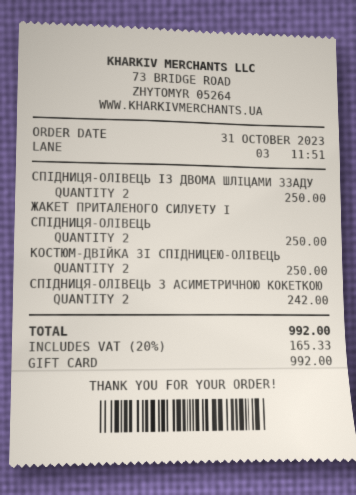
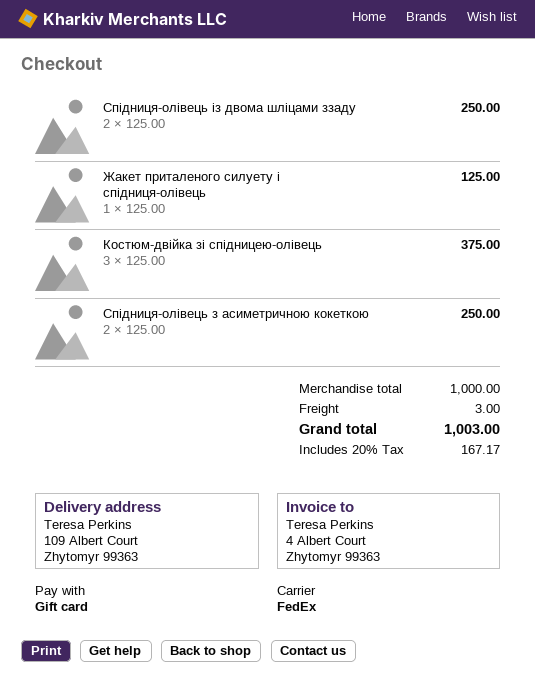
ЖАКЕТ ПРИТАЛЕНОГО СИЛУЕТУ І СПІДНИЦЯ-ОЛІВЕЦЬ: 2 for 250.00 -> 1 for 125.00
КОСТЮМ-ДВІЙКА ЗІ СПІДНИЦЕЮ-ОЛІВЕЦЬ: 2 for 250.00 -> 3 for 375.00
СПІДНИЦЯ-ОЛІВЕЦЬ З АСИМЕТРИЧНОЮ КОКЕТКОЮ: 2 for 242.00 -> 2 for 250.00
shipping: none -> 3.00
tax: 20% = 165.33 -> 20% = 167.17
total: 992.00 -> 1003.00

